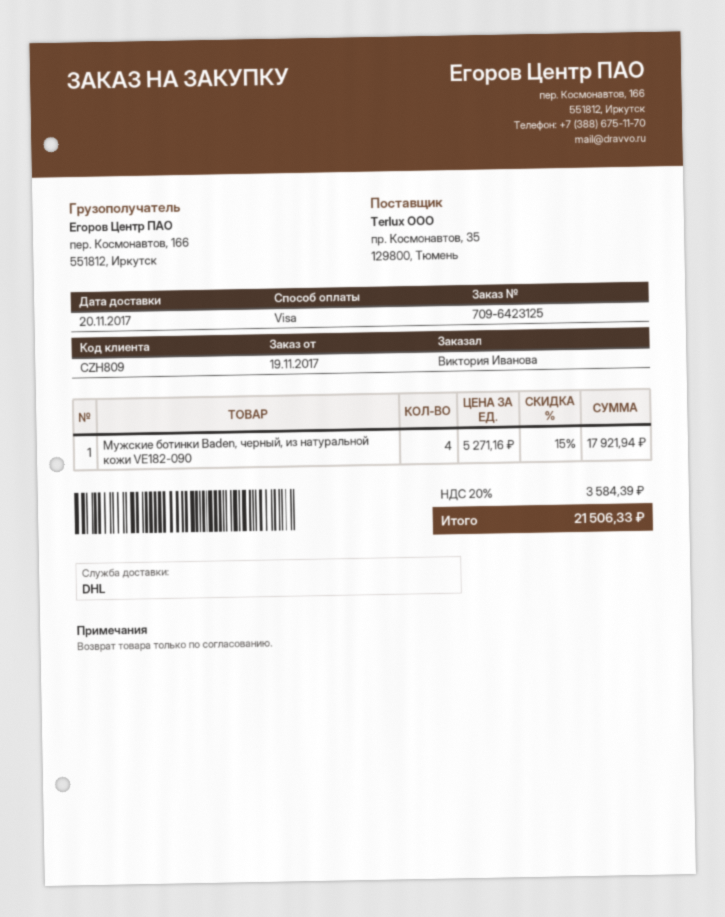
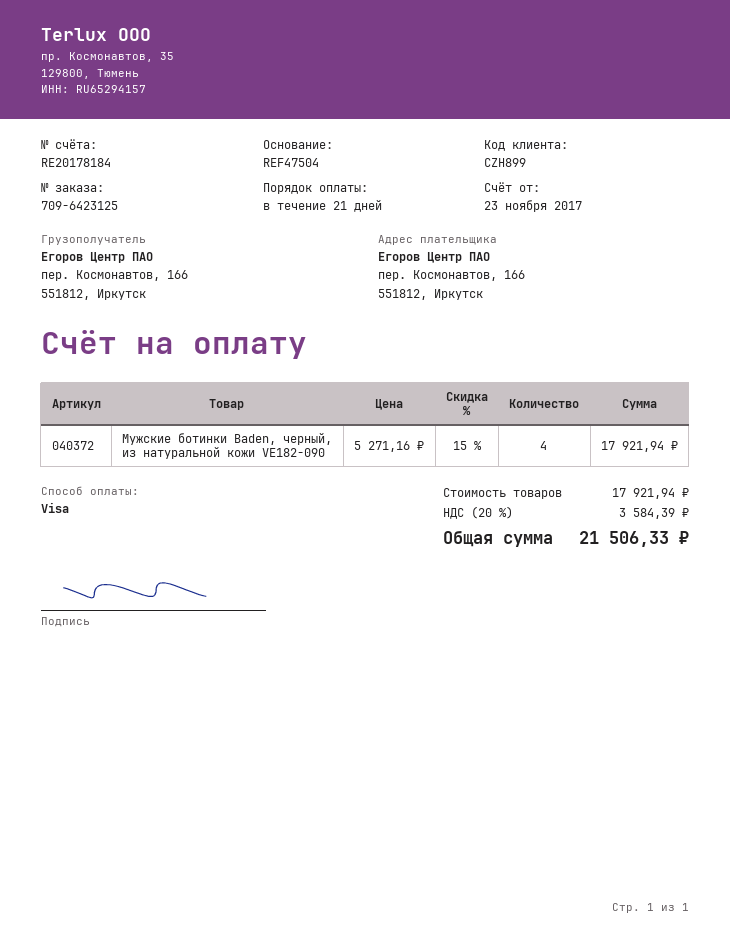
customer number: CZH809 -> CZH899

